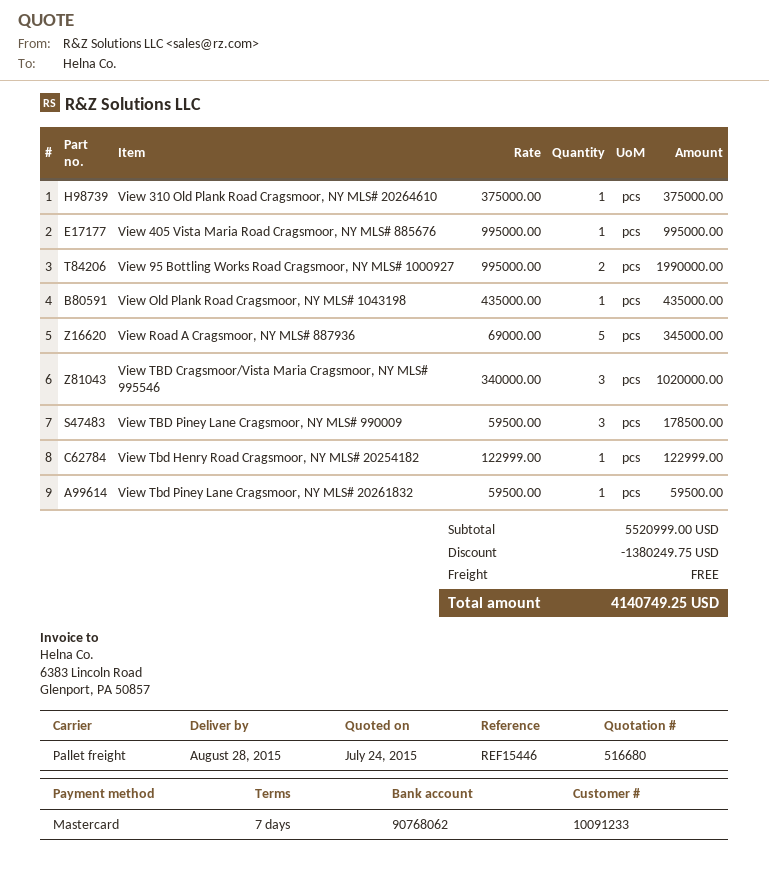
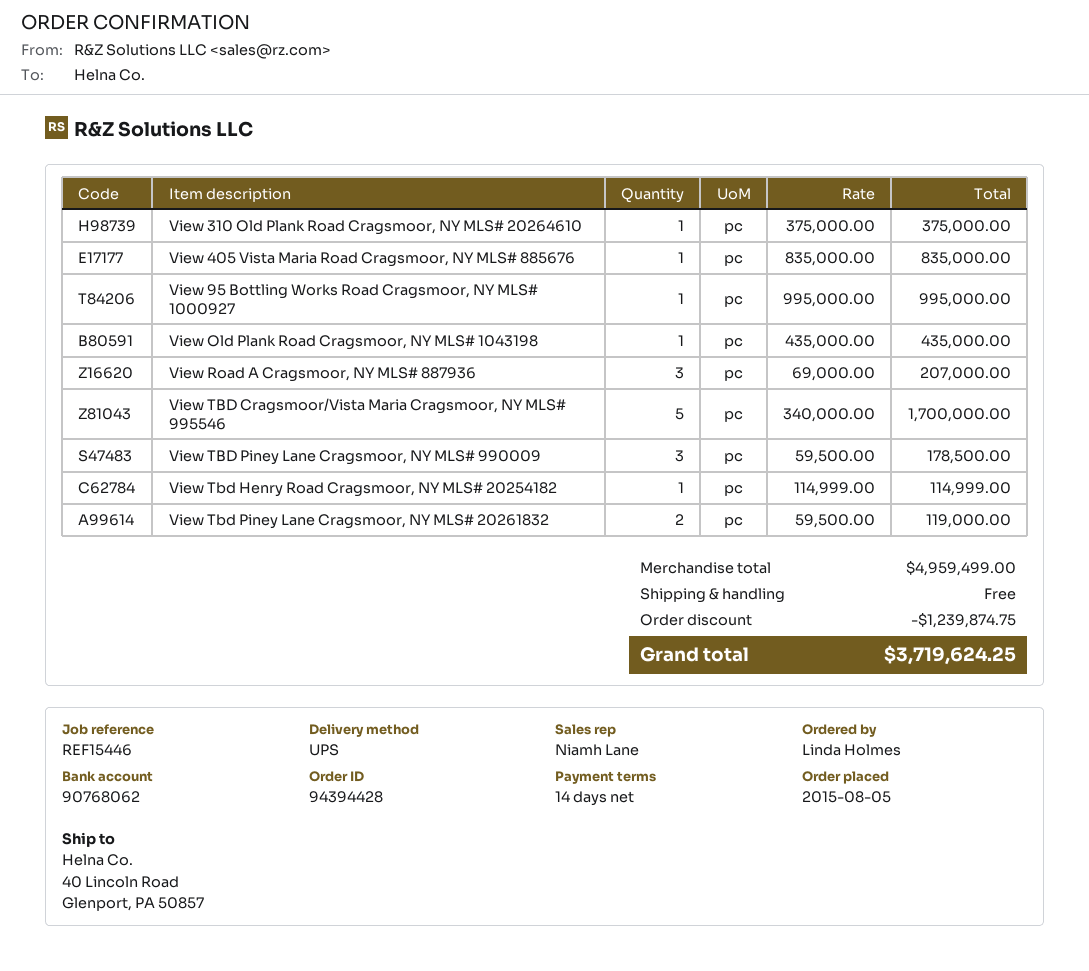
payment terms: 7 days -> 14 days
shipping method: pallet freight -> UPS
View 405 Vista Maria Road Cragsmoor, NY MLS# 885676: 1 x 995000.00 = 995000.00 -> 1 x 835000.00 = 835000.00
View 95 Bottling Works Road Cragsmoor, NY MLS# 1000927: 2 x 995000.00 = 1990000.00 -> 1 x 995000.00 = 995000.00
View Road A Cragsmoor, NY MLS# 887936: 5 x 69000.00 = 345000.00 -> 3 x 69000.00 = 207000.00
View TBD Cragsmoor/Vista Maria Cragsmoor, NY MLS# 995546: 3 x 340000.00 = 1020000.00 -> 5 x 340000.00 = 1700000.00
View Tbd Henry Road Cragsmoor, NY MLS# 20254182: 1 x 122999.00 = 122999.00 -> 1 x 114999.00 = 114999.00
View Tbd Piney Lane Cragsmoor, NY MLS# 20261832: 1 x 59500.00 = 59500.00 -> 2 x 59500.00 = 119000.00
subtotal: 5520999.00 -> 4959499.00
discount: 1380249.75 -> 1239874.75
total: 4140749.25 -> 3719624.25

